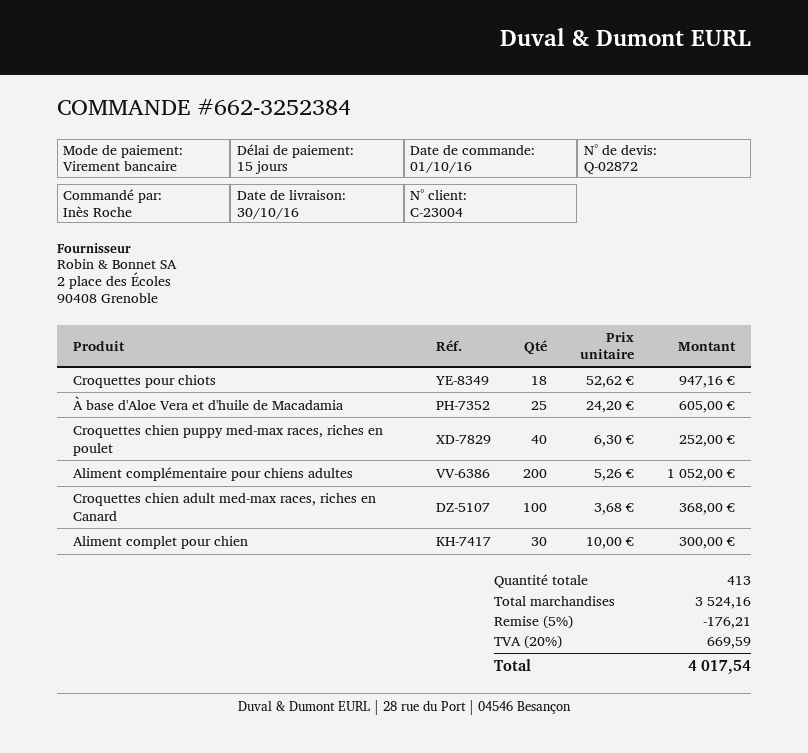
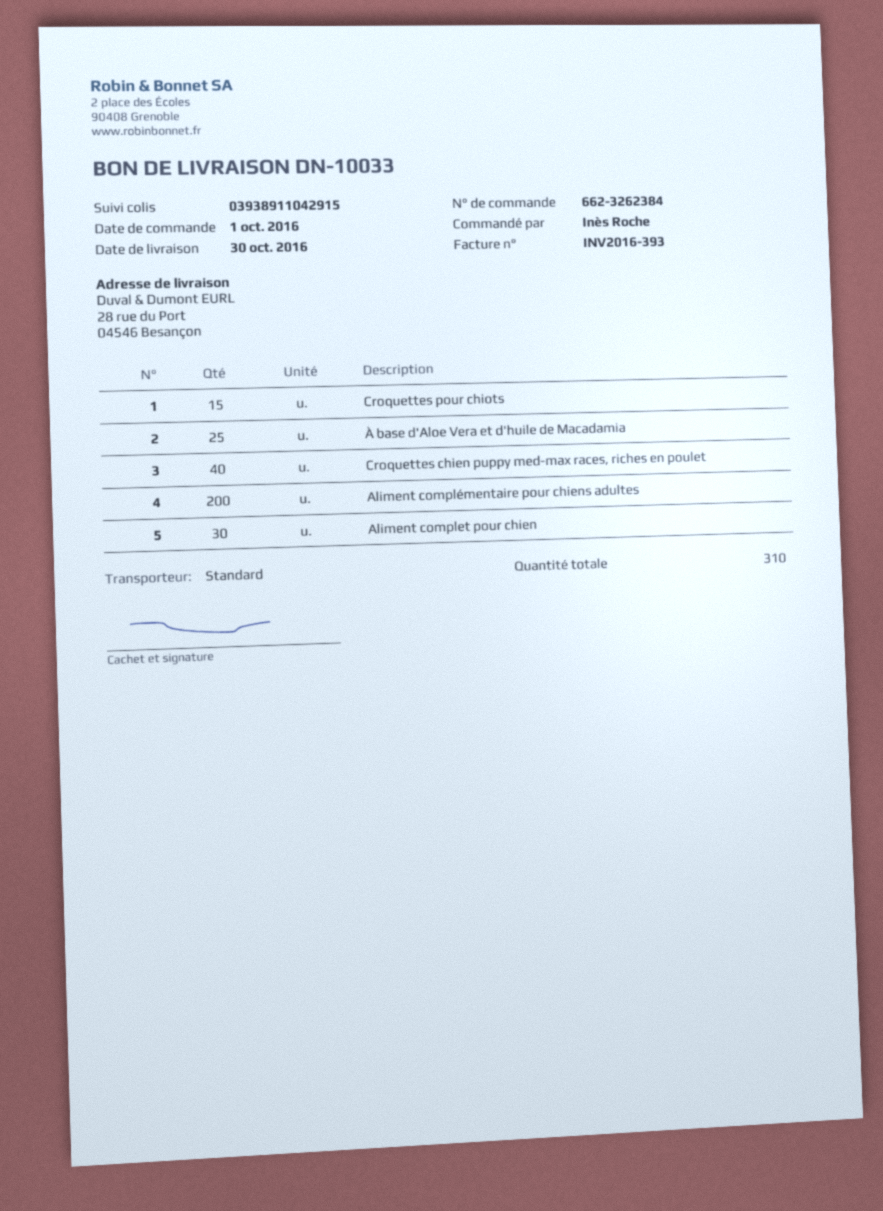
order number: 662-3252384 -> 662-3262384
Croquettes pour chiots: 18 -> 15
Croquettes chien adult med-max races, riches en Canard: 100 -> none
total quantity: 413 -> 310

